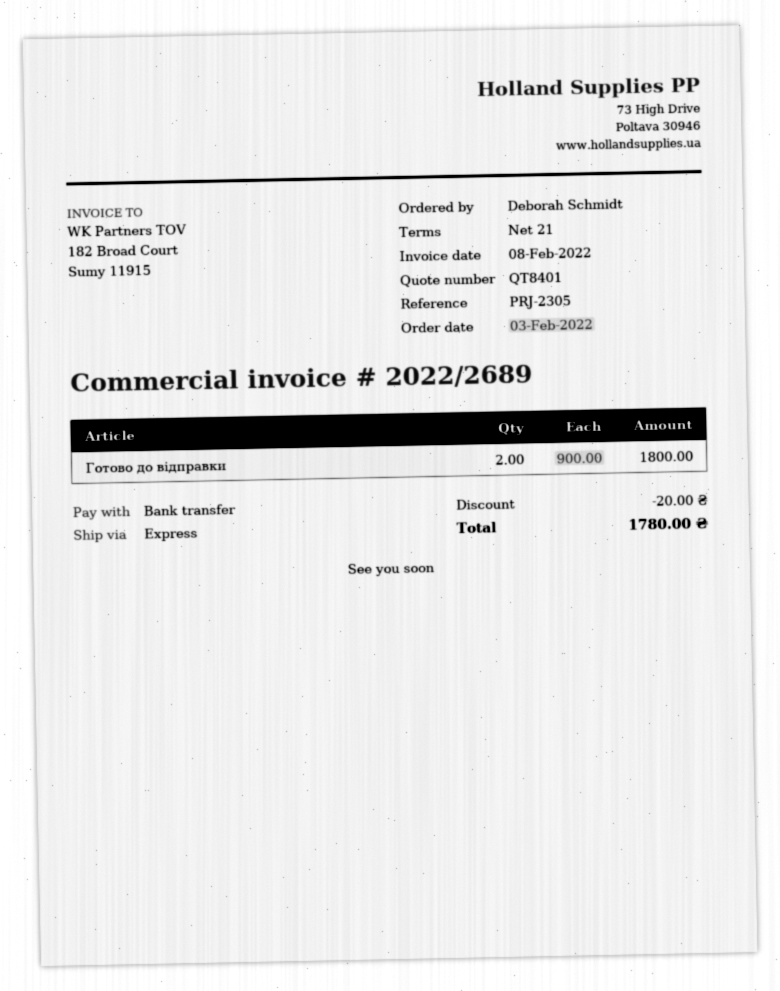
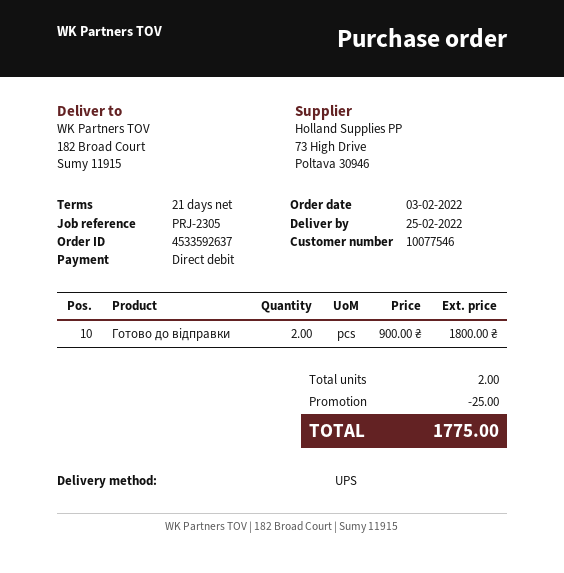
payment method: bank transfer -> direct debit
shipping method: express -> UPS
discount: 20.00 -> 25.00
total: 1780.00 -> 1775.00

